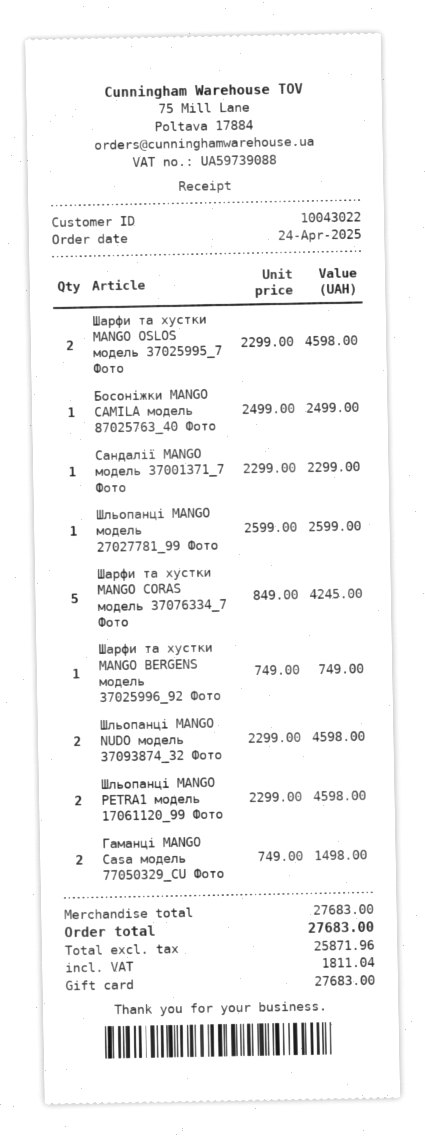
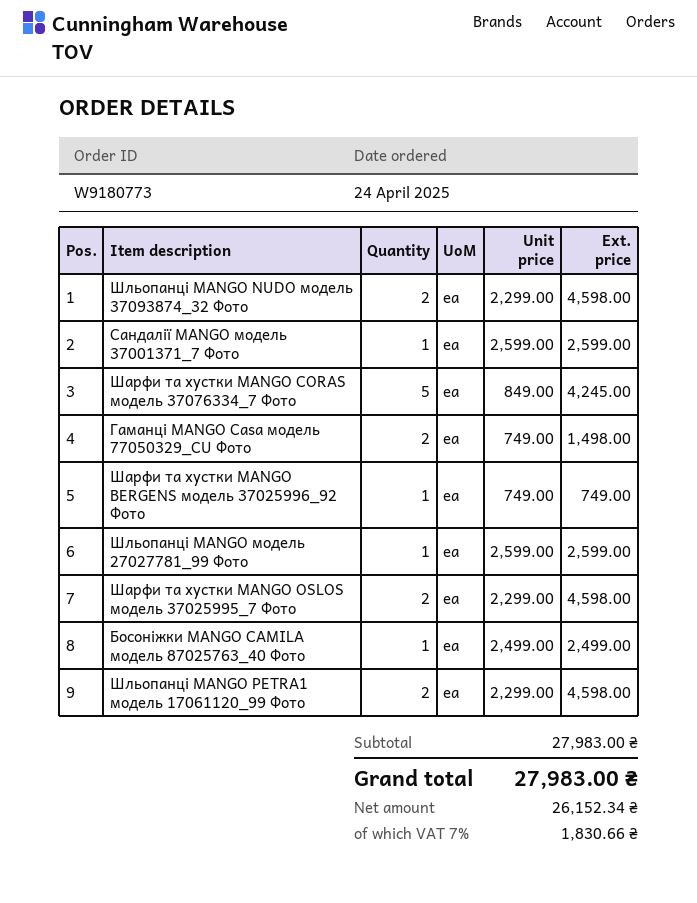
Сандалії MANGO модель 37001371_7 Фото: 1 x 2299.00 = 2299.00 -> 1 x 2599.00 = 2599.00
subtotal: 27683.00 -> 27983.00
net: 25871.96 -> 26152.34
tax: 1811.04 -> 1830.66
total: 27683.00 -> 27983.00

